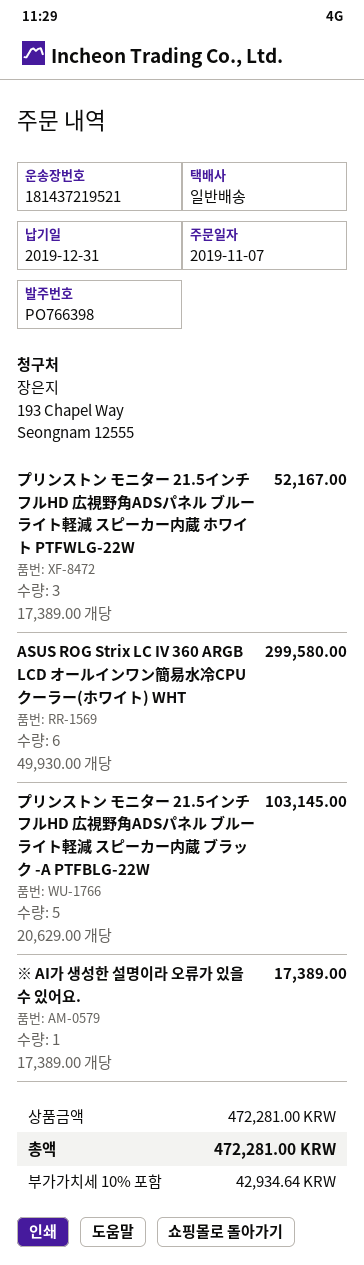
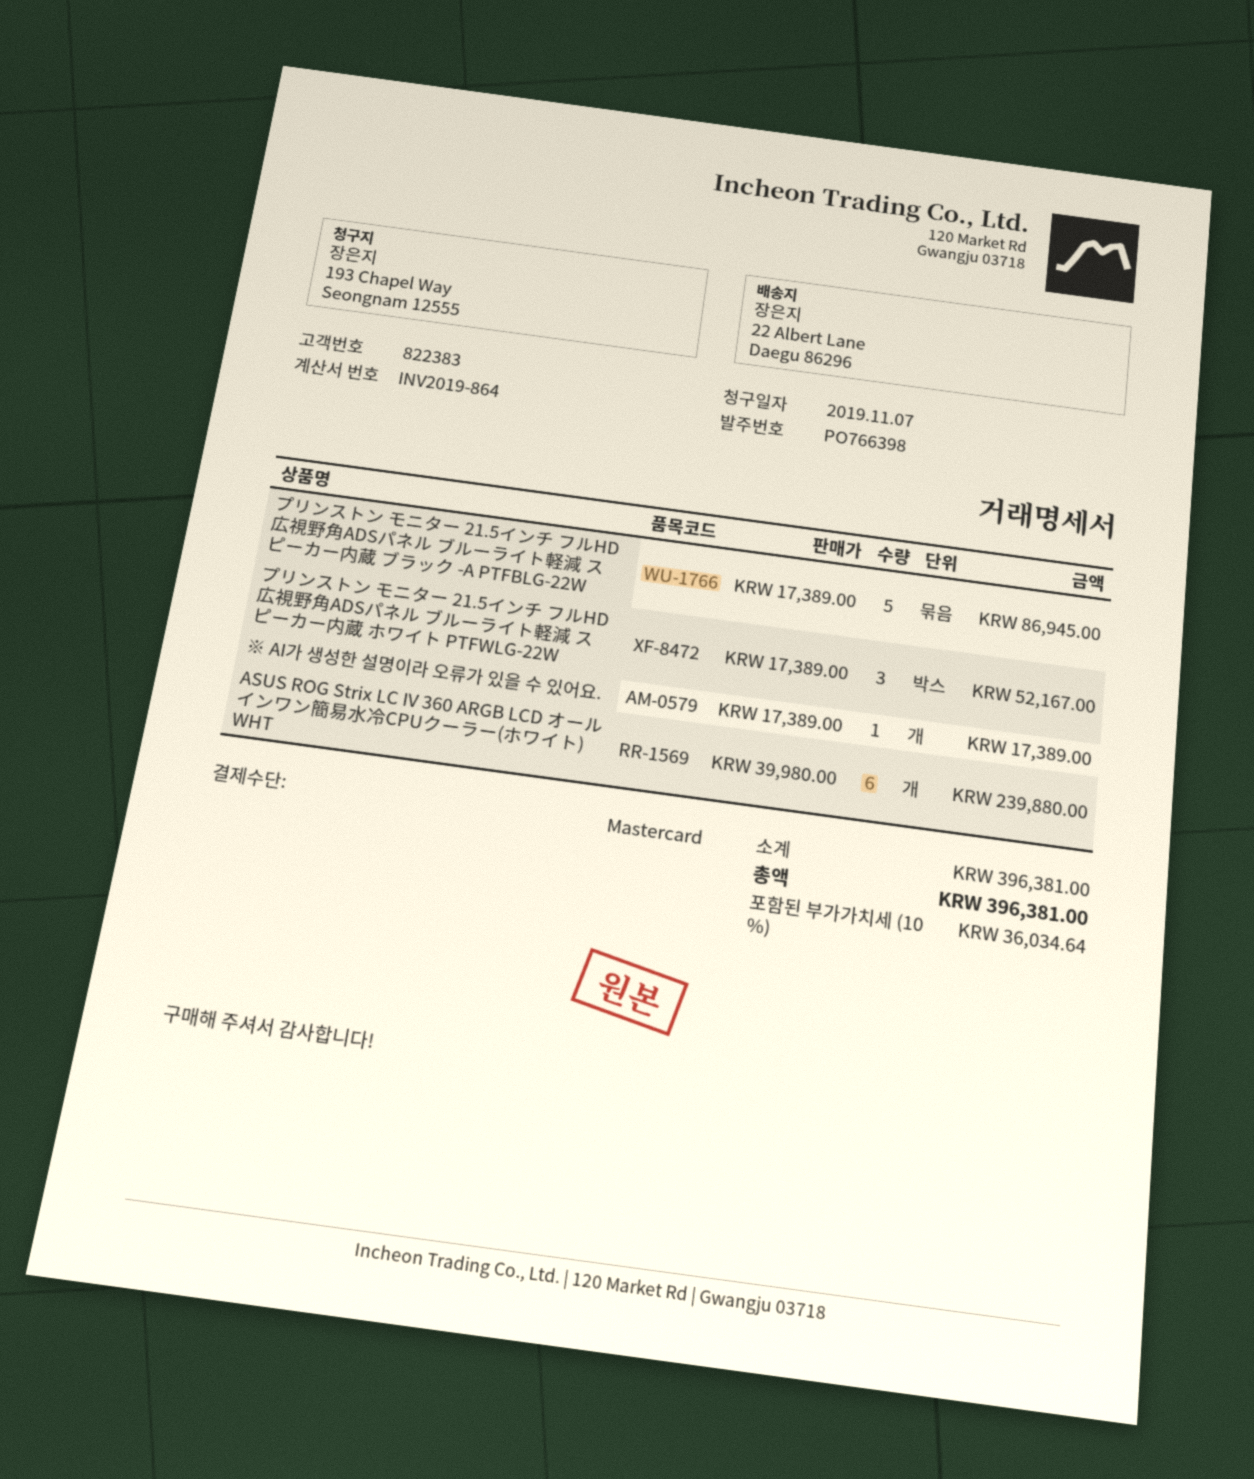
ASUS ROG Strix LC IV 360 ARGB LCD オールインワン簡易水冷CPUクーラー(ホワイト) WHT: 6 x 49930.00 = 299580.00 -> 6 x 39980.00 = 239880.00
プリンストン モニター 21.5インチ フルHD 広視野角ADSパネル ブルーライト軽減 スピーカー内蔵 ブラック -A PTFBLG-22W: 5 x 20629.00 = 103145.00 -> 5 x 17389.00 = 86945.00
subtotal: 472281.00 -> 396381.00
tax: 10% = 42934.64 -> 10% = 36034.64
total: 472281.00 -> 396381.00

